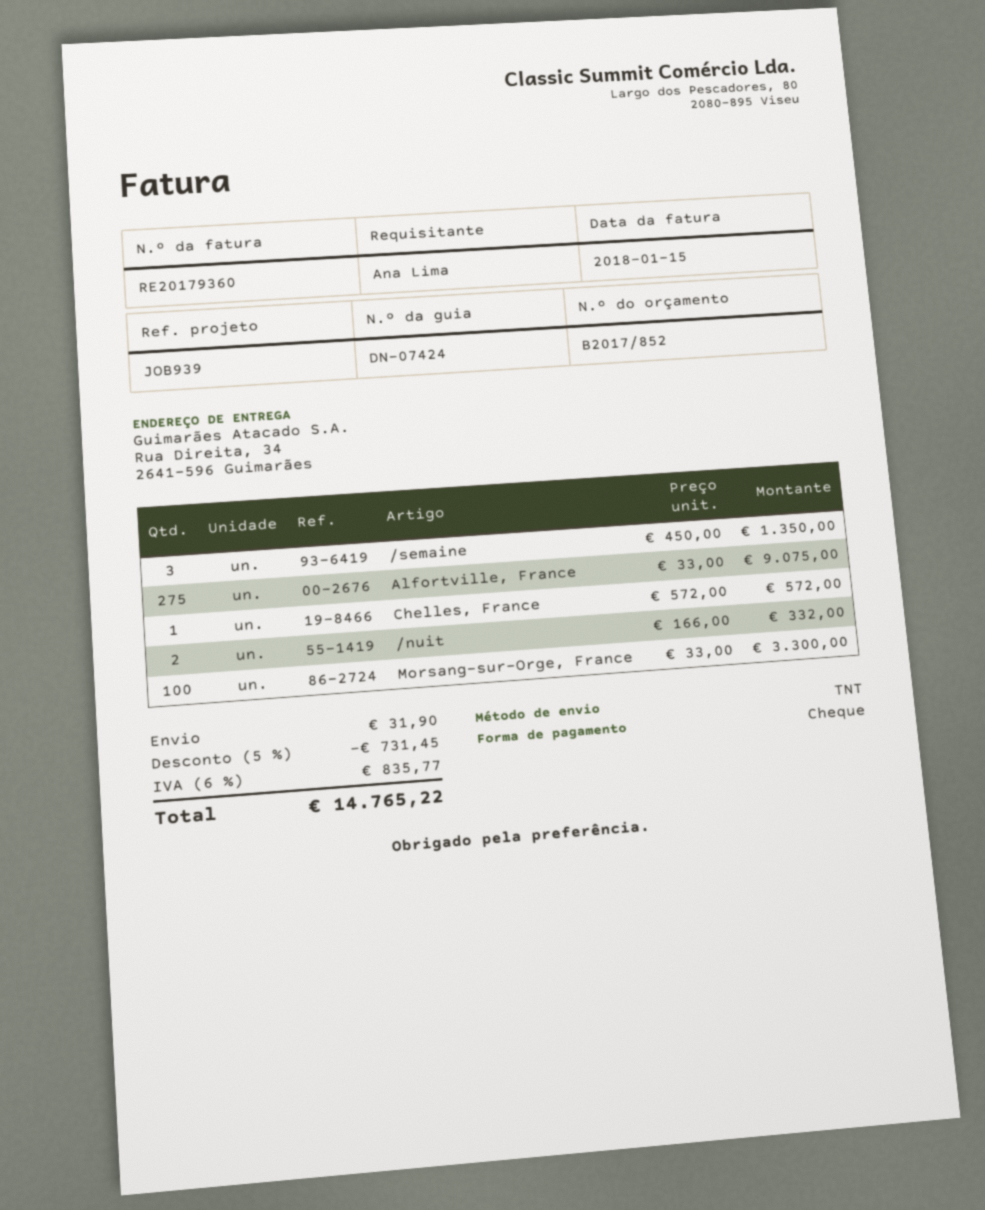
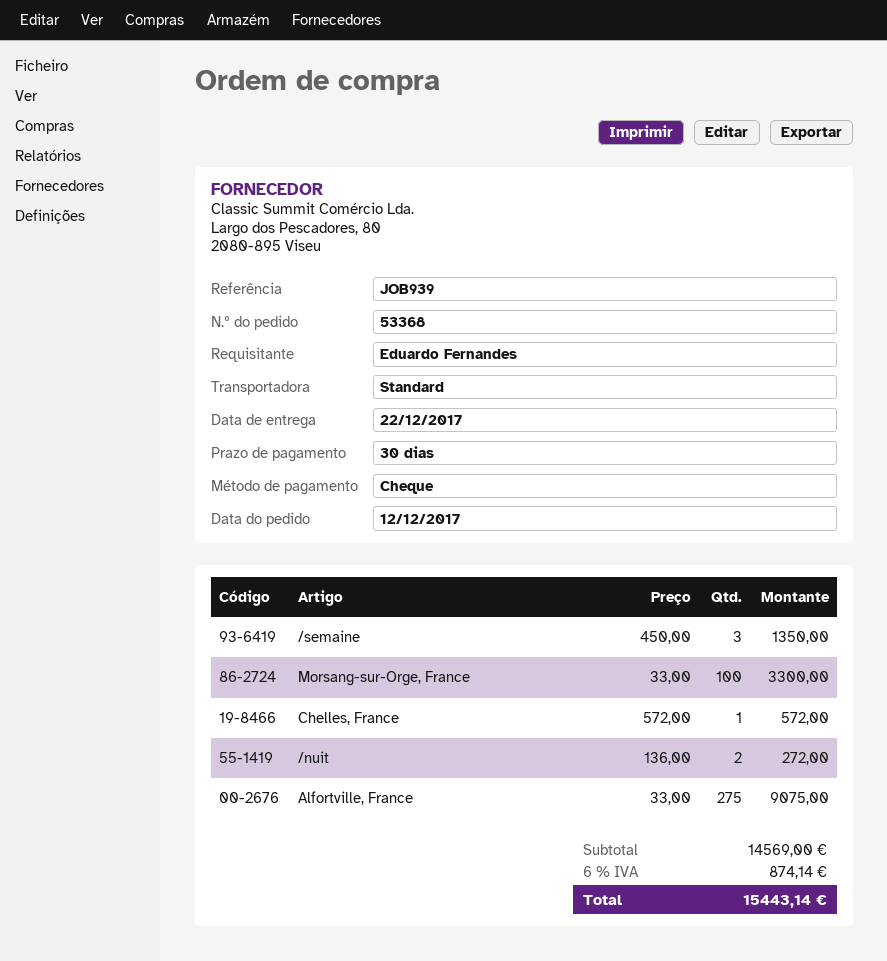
ordered by: Ana Lima -> Eduardo Fernandes
shipping method: TNT -> standard
/nuit: 2 x 166.00 = 332.00 -> 2 x 136.00 = 272.00
discount: 5% = 731.45 -> none
shipping: 31.90 -> none
tax: 6% = 835.77 -> 6% = 874.14
total: 14765.22 -> 15443.14

